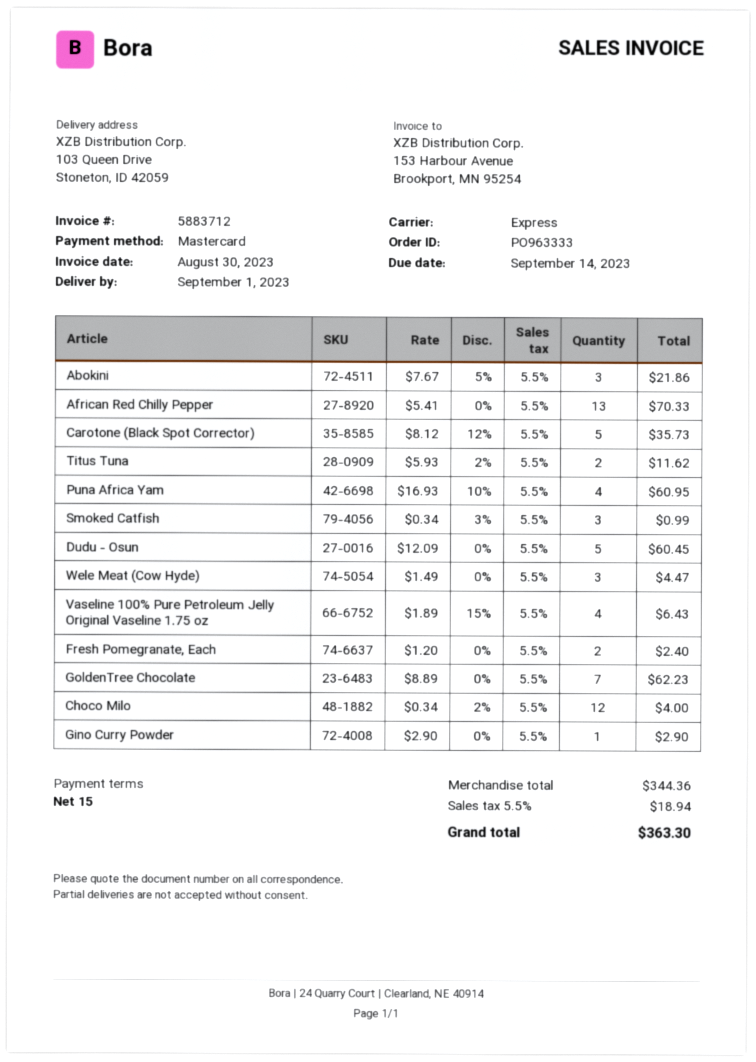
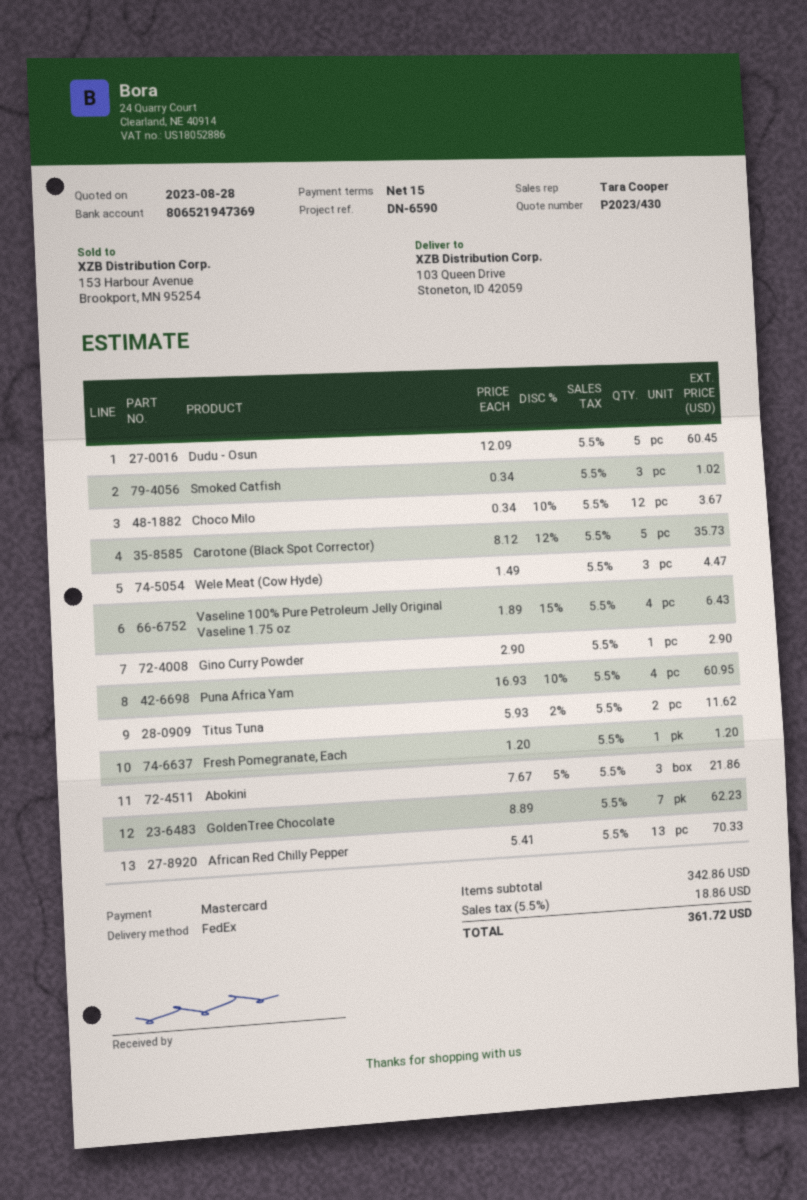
shipping method: express -> FedEx
Smoked Catfish: 3 x 0.34 - 3% = 0.99 -> 3 x 0.34 = 1.02
Fresh Pomegranate, Each: 2 x 1.20 = 2.40 -> 1 x 1.20 = 1.20
Choco Milo: 12 x 0.34 - 2% = 4.00 -> 12 x 0.34 - 10% = 3.67
subtotal: 344.36 -> 342.86
tax: 5.5% = 18.94 -> 5.5% = 18.86
total: 363.30 -> 361.72

